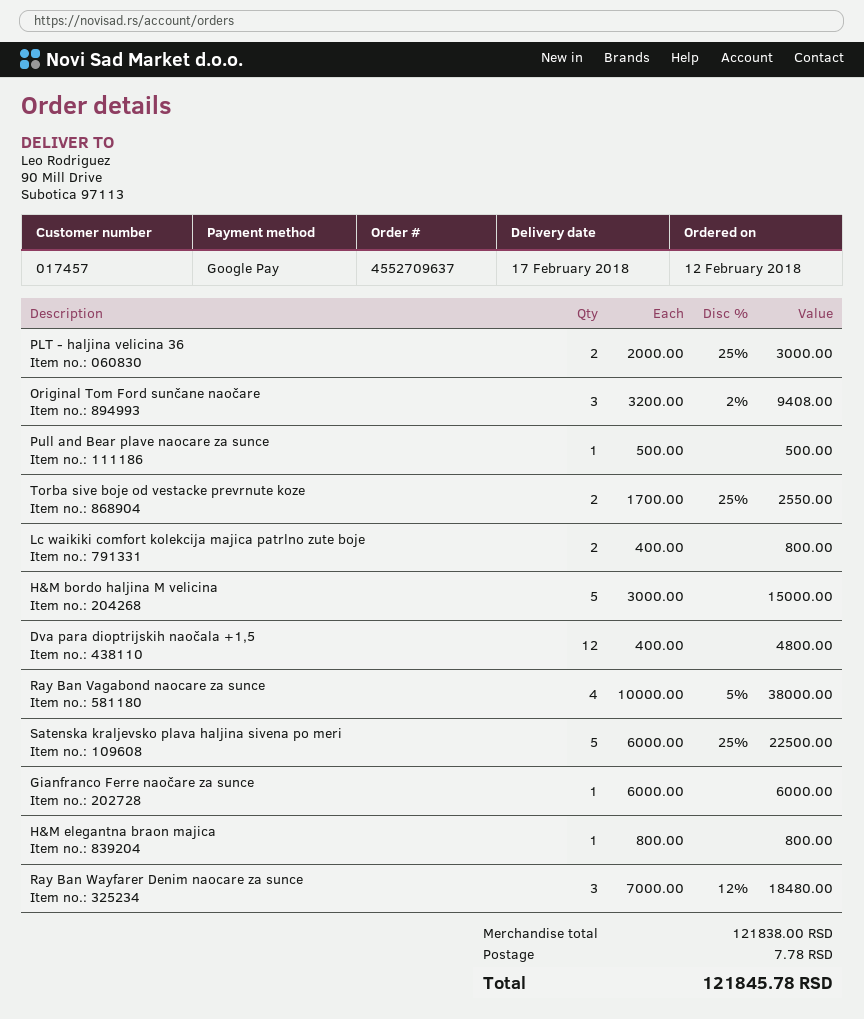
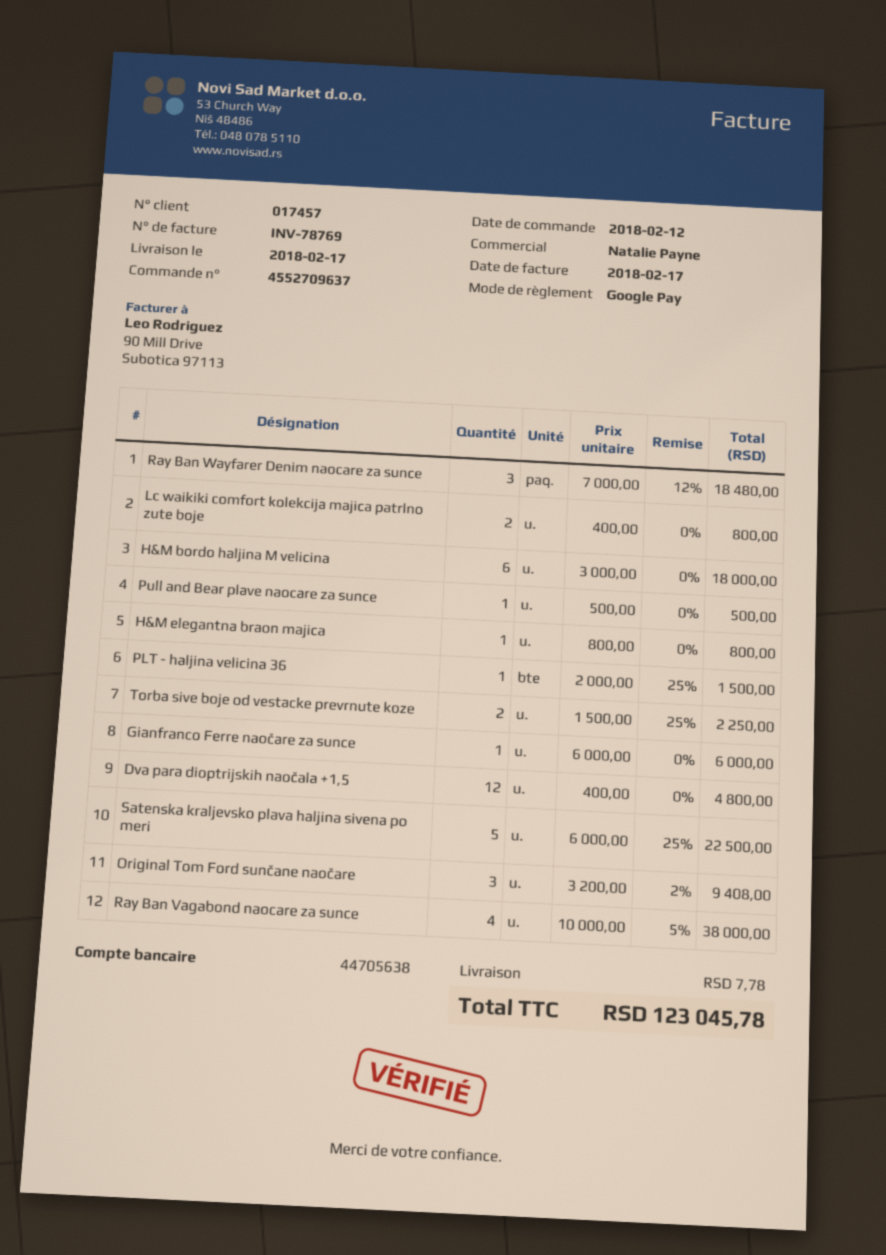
PLT - haljina velicina 36: 2 x 2000.00 - 25% = 3000.00 -> 1 x 2000.00 - 25% = 1500.00
Torba sive boje od vestacke prevrnute koze: 2 x 1700.00 - 25% = 2550.00 -> 2 x 1500.00 - 25% = 2250.00
H&M bordo haljina M velicina: 5 x 3000.00 = 15000.00 -> 6 x 3000.00 = 18000.00
total: 121845.78 -> 123045.78

